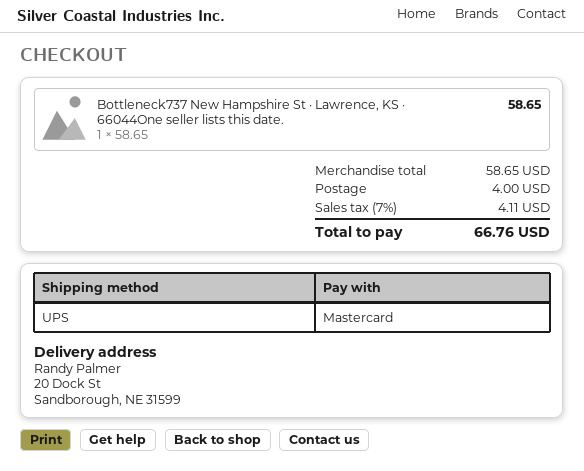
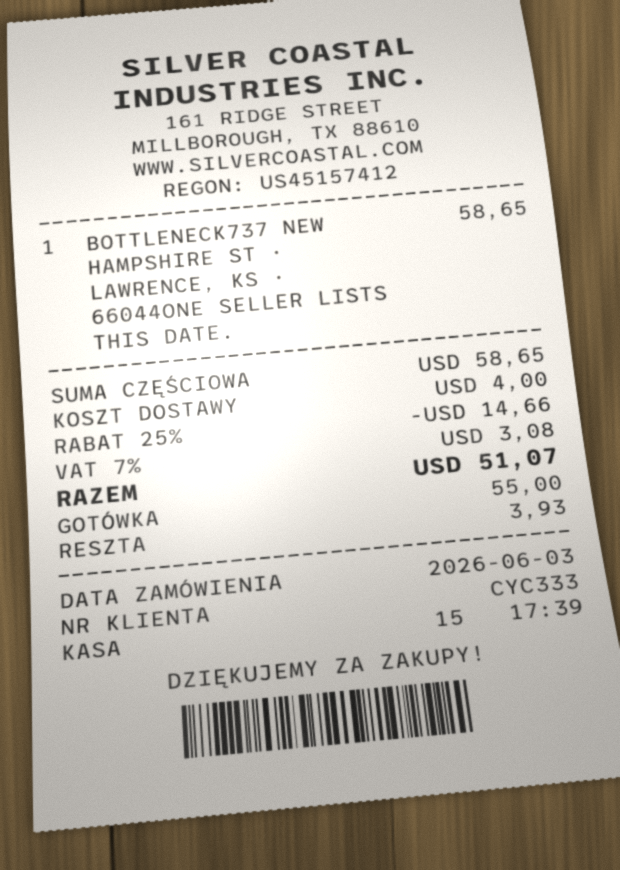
payment method: Mastercard -> cash
discount: none -> 25% = 14.66
tax: 7% = 4.11 -> 7% = 3.08
total: 66.76 -> 51.07

